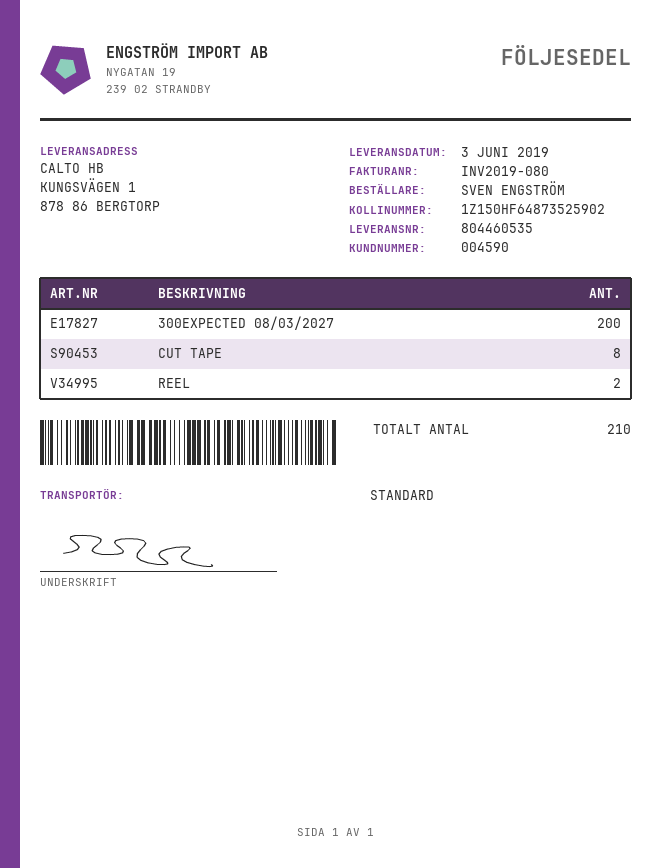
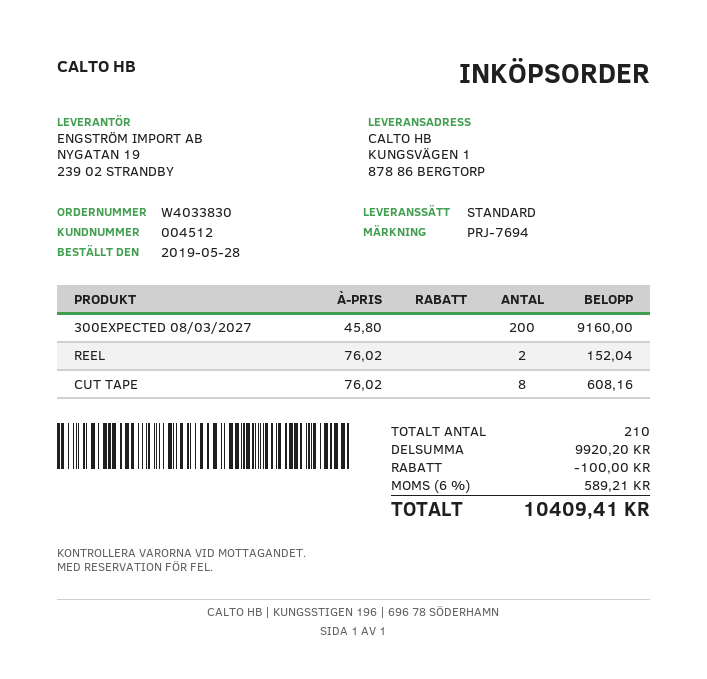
customer number: 004590 -> 004512

